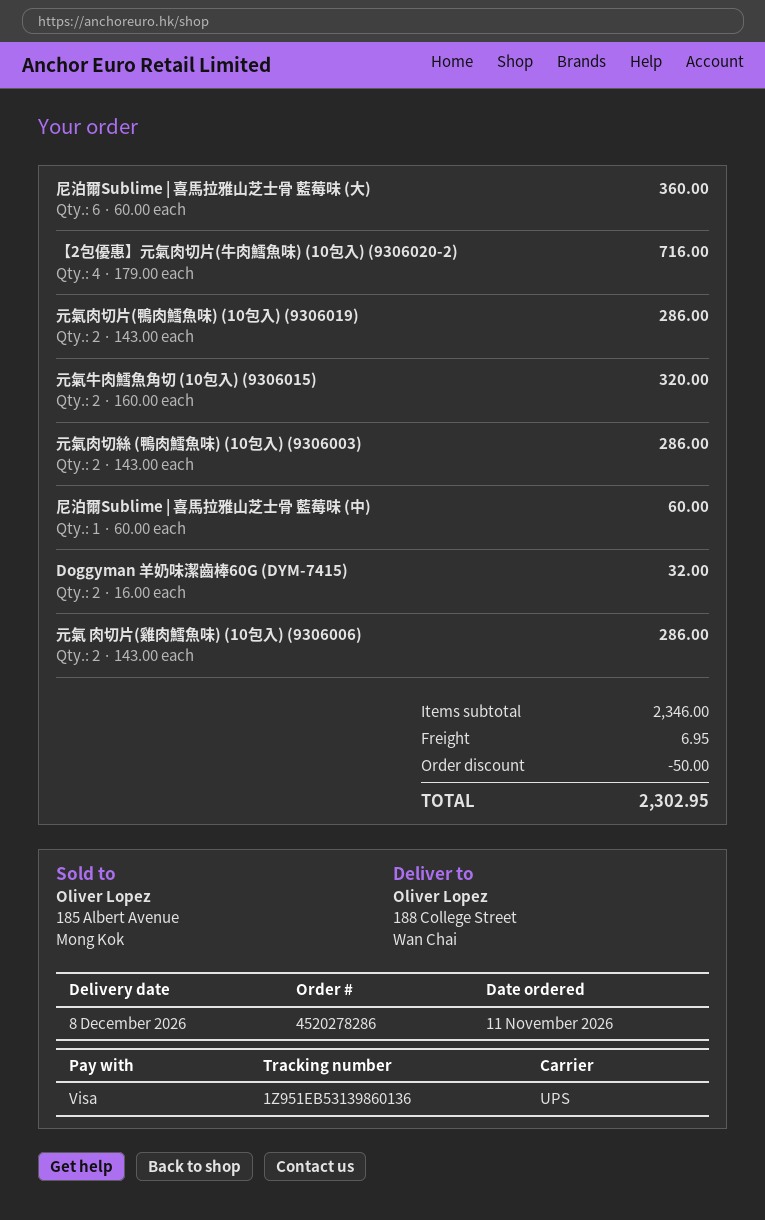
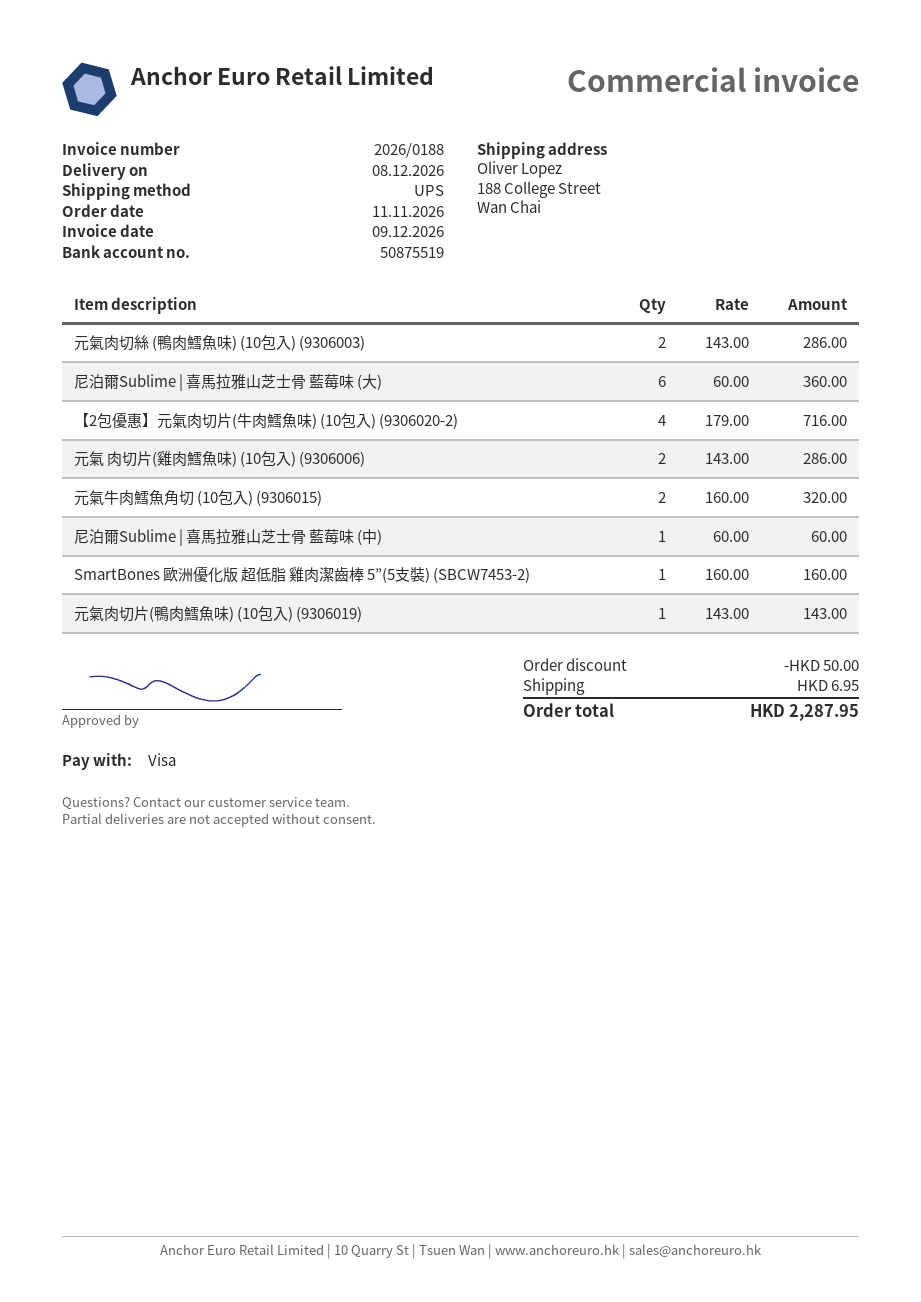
元氣肉切片(鴨肉鱈魚味) (10包入) (9306019): 2 x 143.00 = 286.00 -> 1 x 143.00 = 143.00
Doggyman 羊奶味潔齒棒60G (DYM-7415): 2 x 16.00 = 32.00 -> none
SmartBones 歐洲優化版 超低脂 雞肉潔齒棒 5”(5支裝) (SBCW7453-2): none -> 1 x 160.00 = 160.00
total: 2302.95 -> 2287.95

